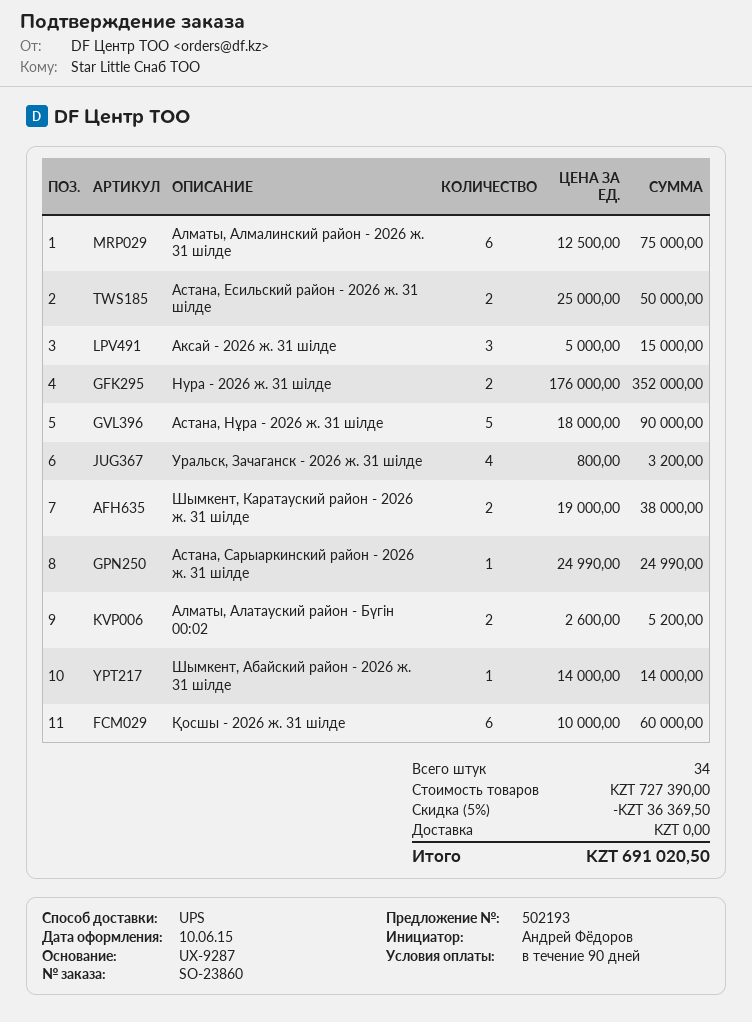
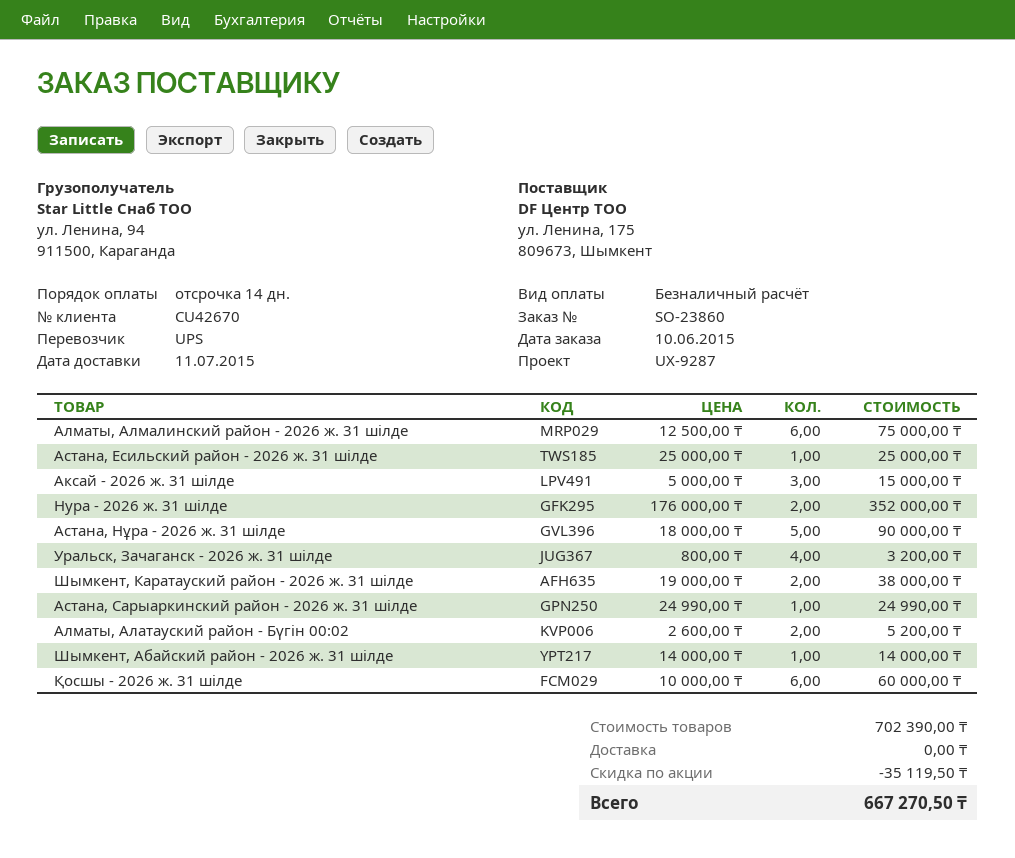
payment terms: 90 days -> 14 days
Астана, Есильский район - 2026 ж. 31 шілде: 2 x 25000.00 = 50000.00 -> 1 x 25000.00 = 25000.00
subtotal: 727390.00 -> 702390.00
discount: 36369.50 -> 35119.50
total: 691020.50 -> 667270.50

